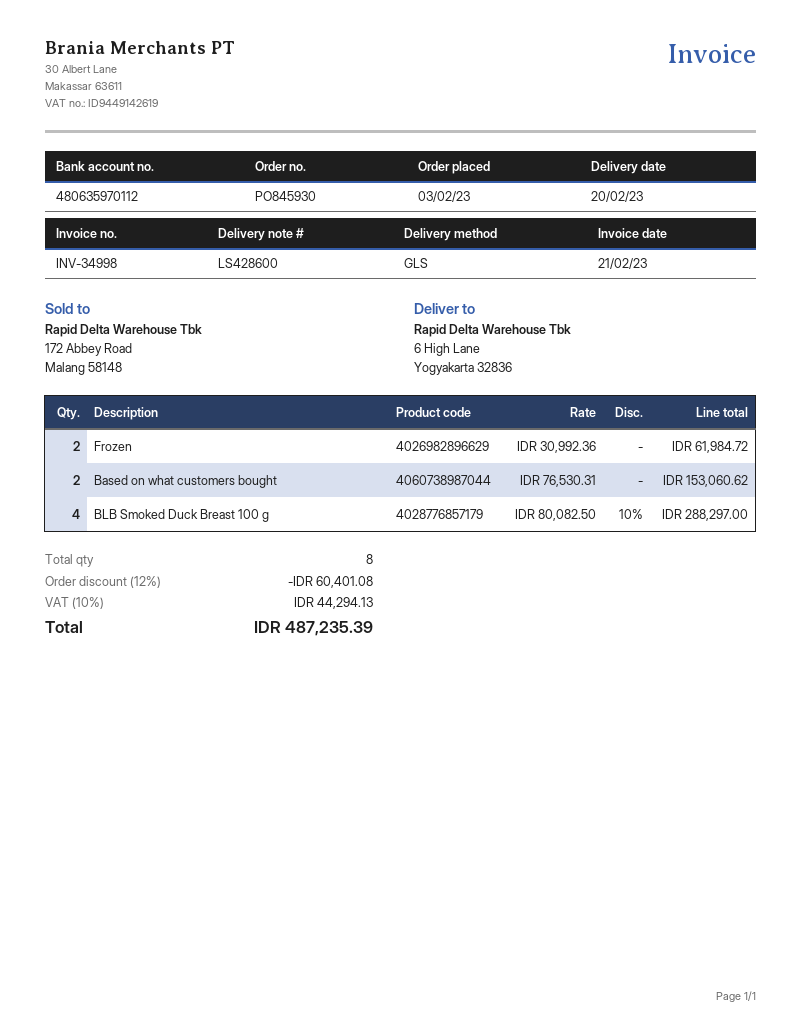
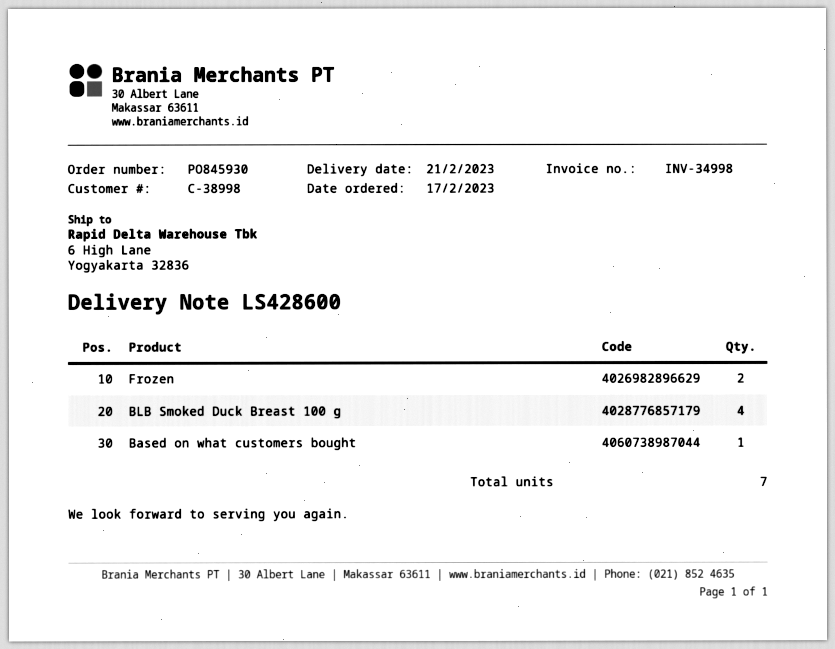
order date: 2023-02-03 -> 2023-02-17
delivery date: 2023-02-20 -> 2023-02-21
Based on what customers bought: 2 -> 1
total quantity: 8 -> 7

